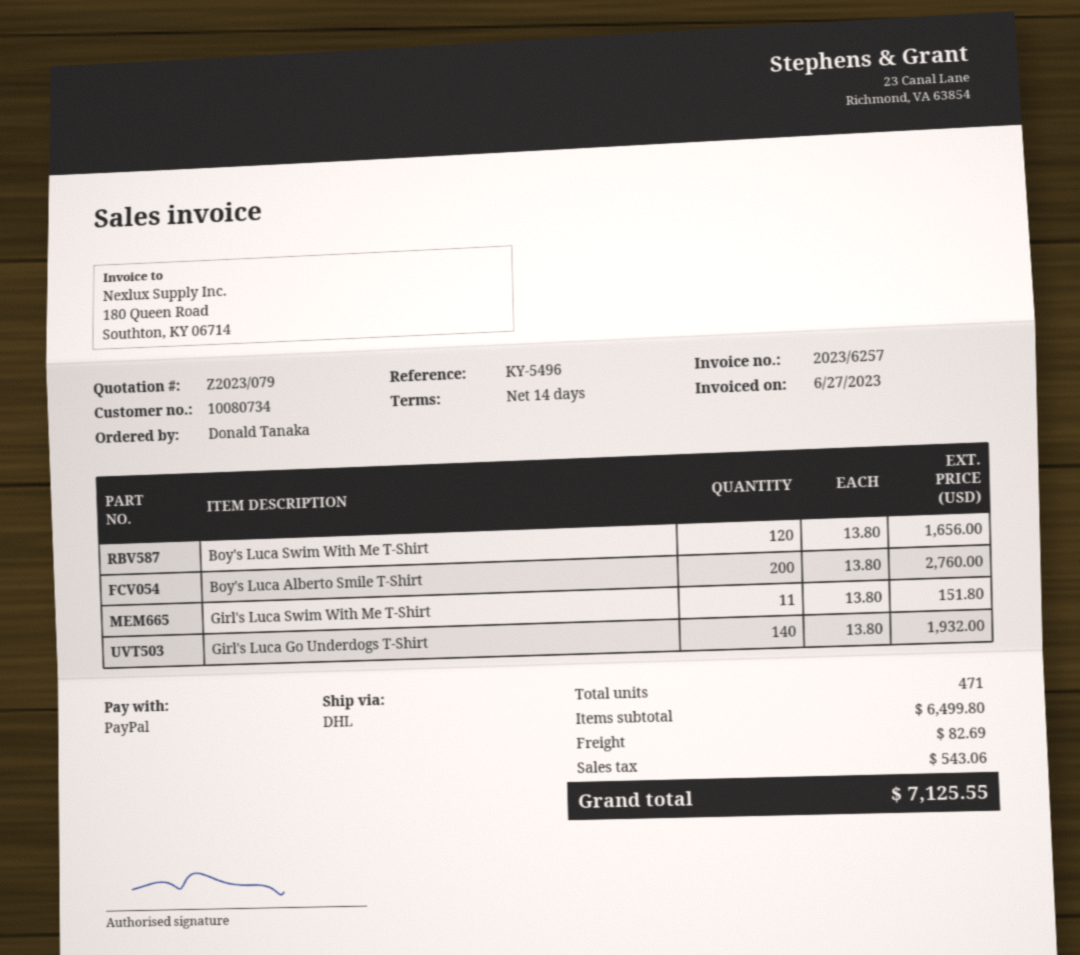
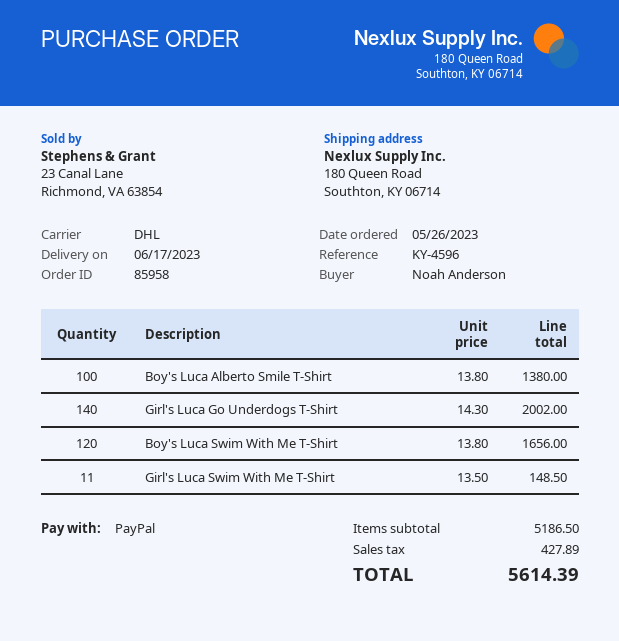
reference: KY-5496 -> KY-4596
ordered by: Donald Tanaka -> Noah Anderson
Boy's Luca Alberto Smile T-Shirt: 200 x 13.80 = 2760.00 -> 100 x 13.80 = 1380.00
Girl's Luca Swim With Me T-Shirt: 11 x 13.80 = 151.80 -> 11 x 13.50 = 148.50
Girl's Luca Go Underdogs T-Shirt: 140 x 13.80 = 1932.00 -> 140 x 14.30 = 2002.00
subtotal: 6499.80 -> 5186.50
shipping: 82.69 -> none
tax: 543.06 -> 427.89
total: 7125.55 -> 5614.39

